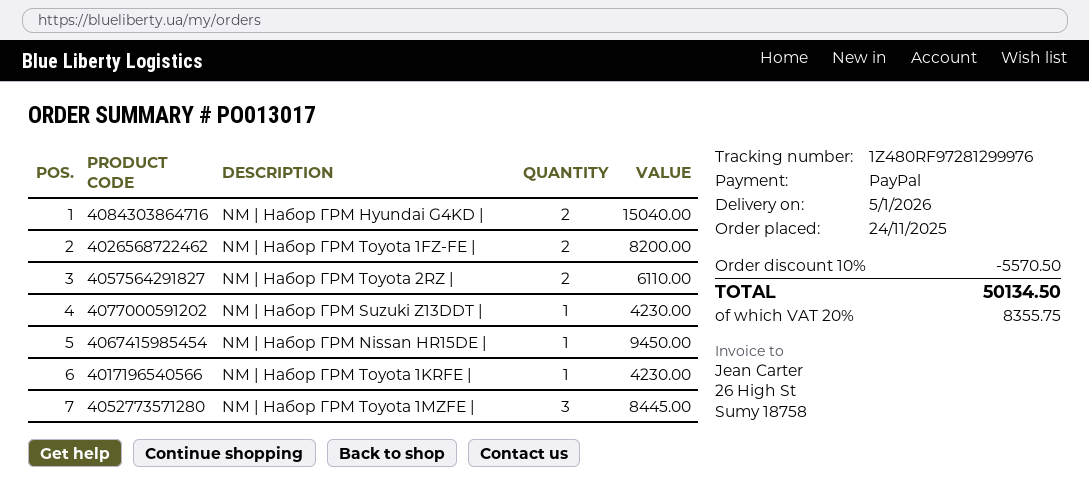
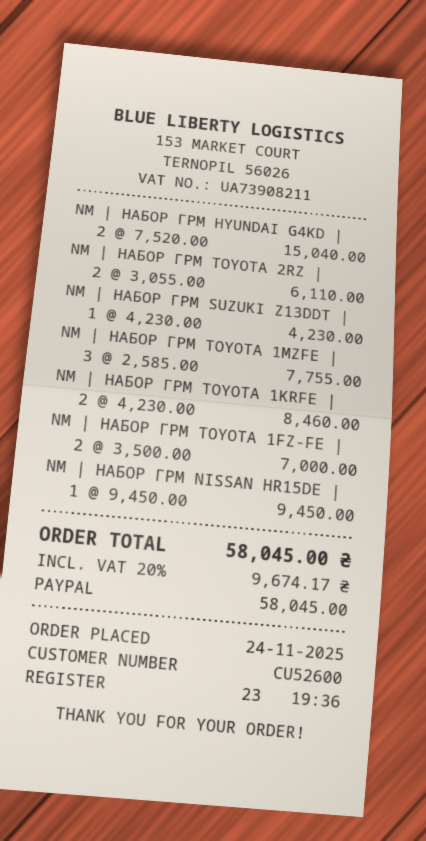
NM | Набор ГРМ Toyota 1FZ-FE |: 2 for 8200.00 -> 2 for 7000.00
NM | Набор ГРМ Toyota 1KRFE |: 1 for 4230.00 -> 2 for 8460.00
NM | Набор ГРМ Toyota 1MZFE |: 3 for 8445.00 -> 3 for 7755.00
discount: 10% = 5570.50 -> none
tax: 20% = 8355.75 -> 20% = 9674.17
total: 50134.50 -> 58045.00

